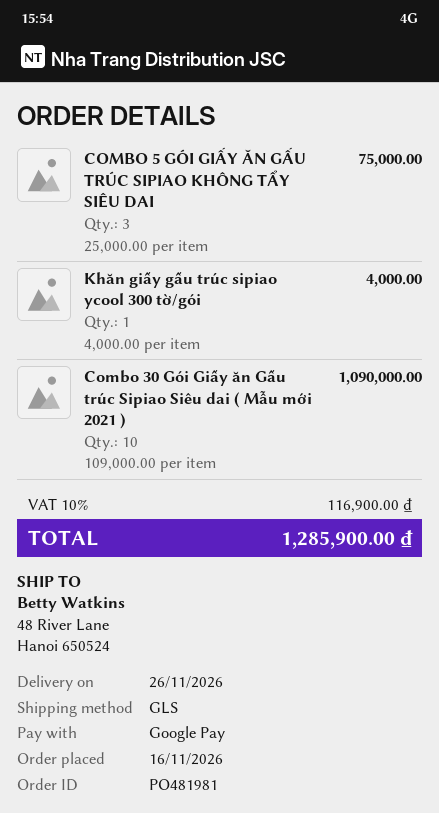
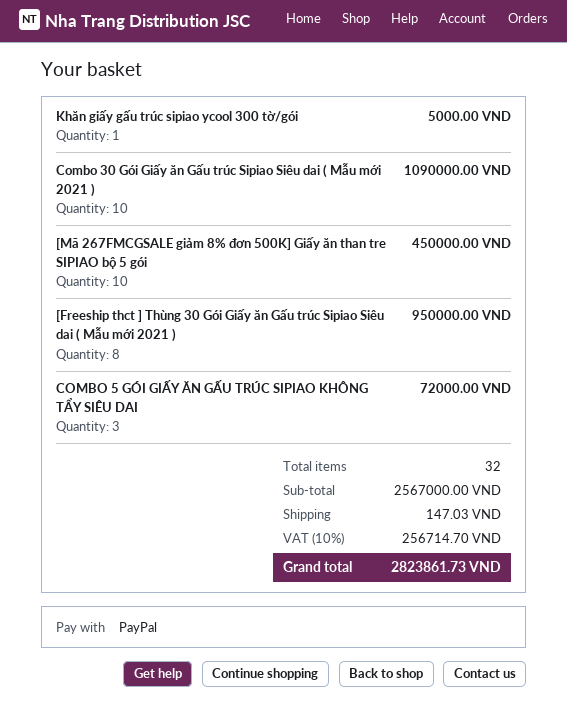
payment method: Google Pay -> PayPal
COMBO 5 GÓI GIẤY ĂN GẤU TRÚC SIPIAO KHÔNG TẨY SIÊU DAI: 3 for 75000.00 -> 3 for 72000.00
Khăn giấy gấu trúc sipiao ycool 300 tờ/gói: 1 for 4000.00 -> 1 for 5000.00
[Mã 267FMCGSALE giảm 8% đơn 500K] Giấy ăn than tre SIPIAO bộ 5 gói: none -> 10 for 450000.00
[Freeship thct ] Thùng 30 Gói Giấy ăn Gấu trúc Sipiao Siêu dai ( Mẫu mới 2021 ): none -> 8 for 950000.00
shipping: none -> 147.03
tax: 10% = 116900.00 -> 10% = 256714.70
total: 1285900.00 -> 2823861.73

